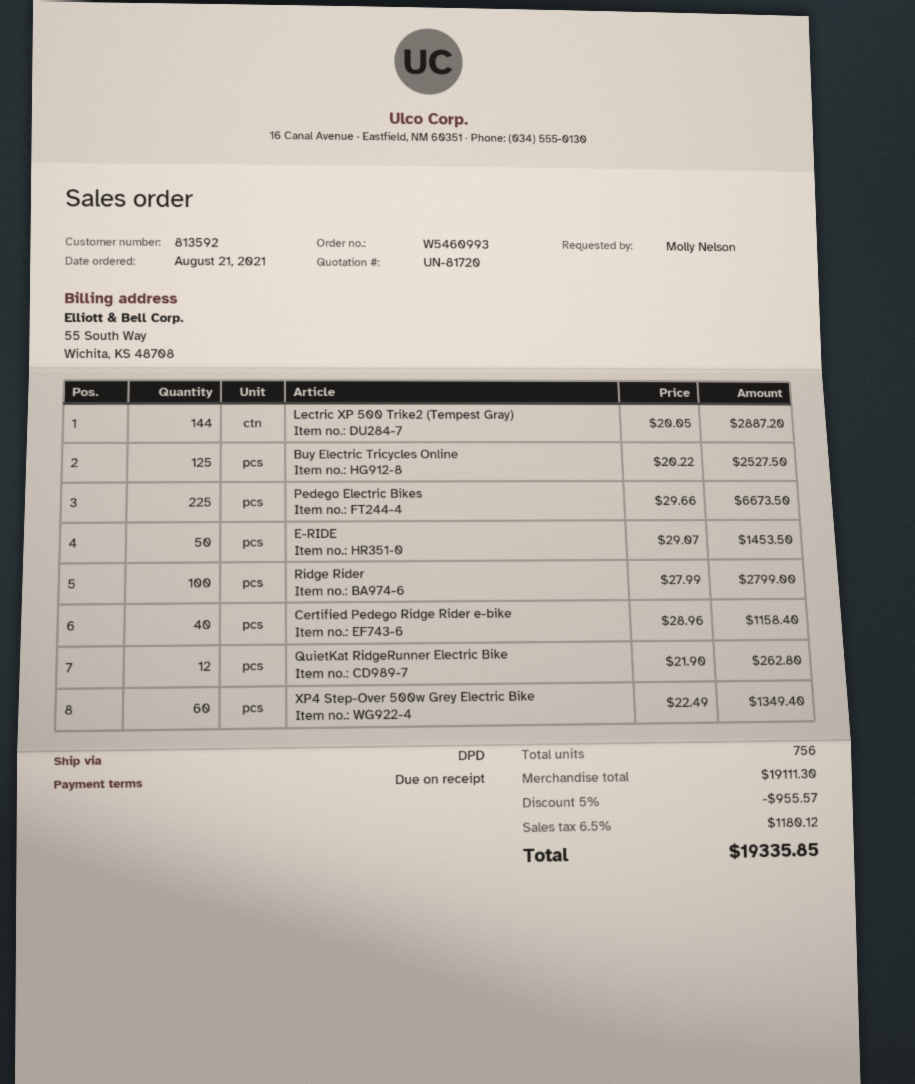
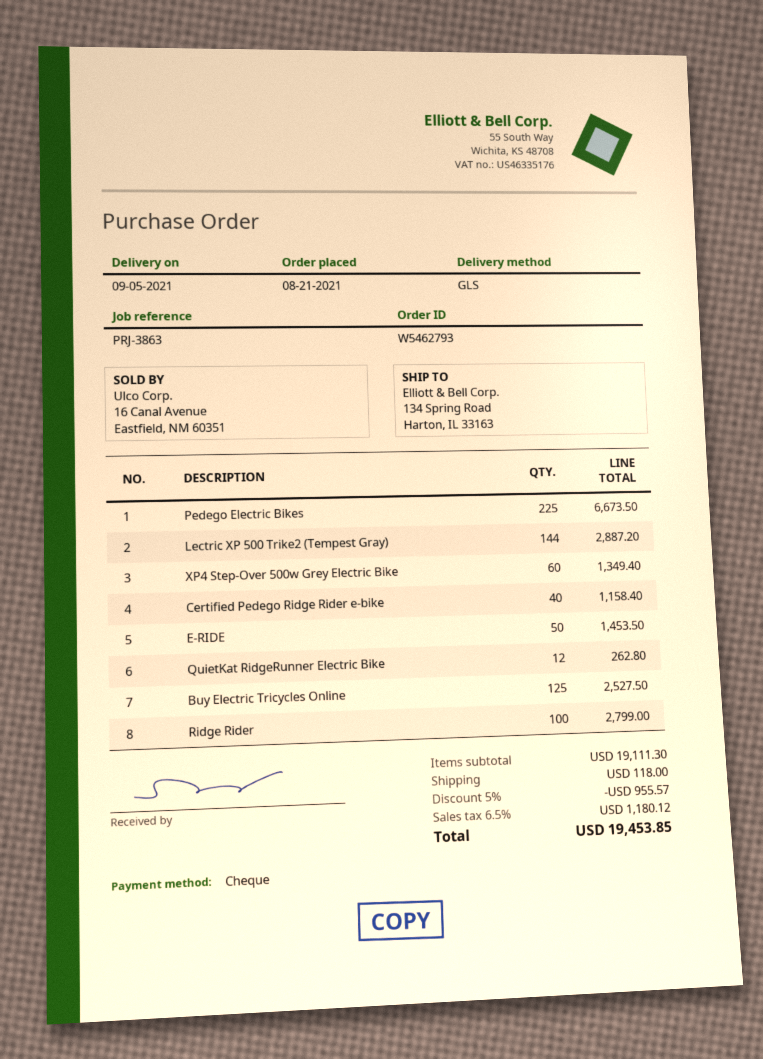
order number: W5460993 -> W5462793
shipping method: DPD -> GLS
shipping: none -> 118.00
total: 19335.85 -> 19453.85

